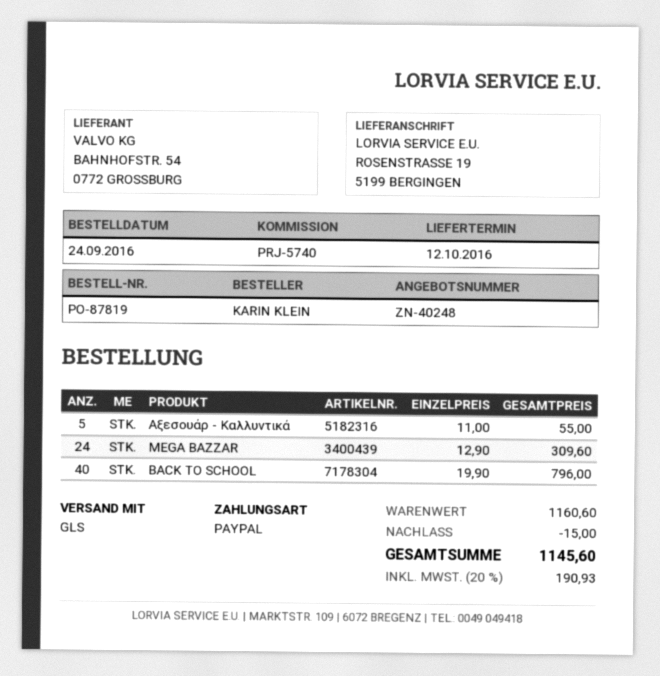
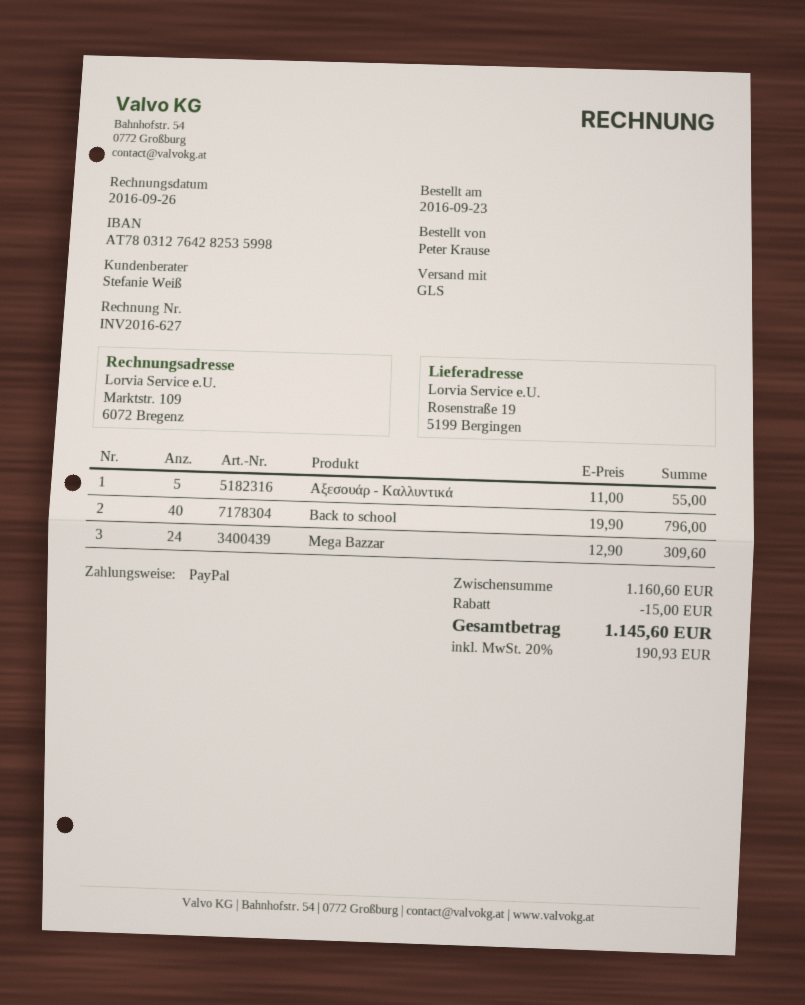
order date: 2016-09-24 -> 2016-09-23
ordered by: KARIN KLEIN -> Peter Krause

